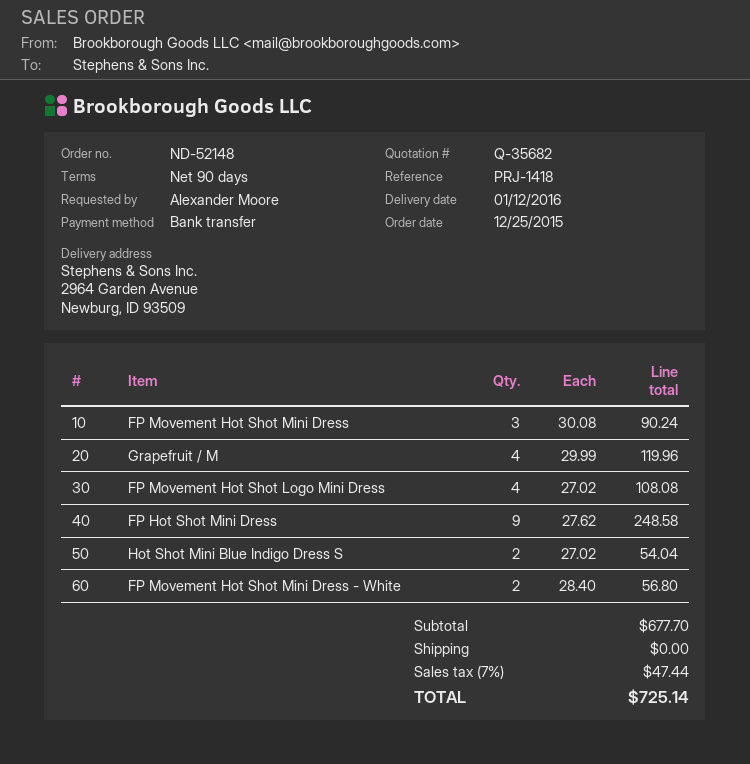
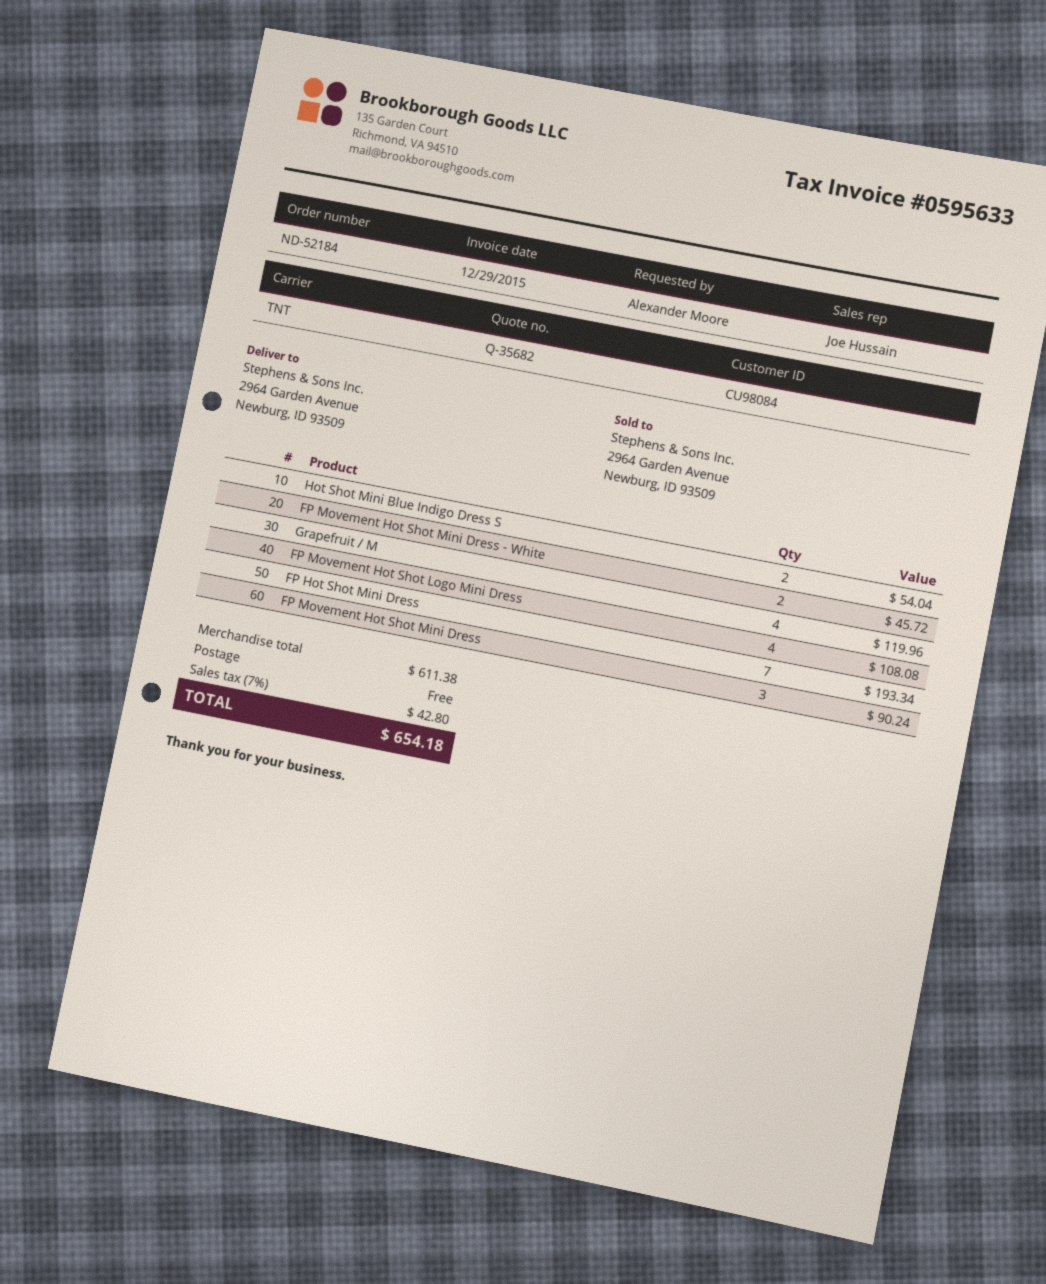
order number: ND-52148 -> ND-52184
FP Hot Shot Mini Dress: 9 for 248.58 -> 7 for 193.34
FP Movement Hot Shot Mini Dress - White: 2 for 56.80 -> 2 for 45.72
subtotal: 677.70 -> 611.38
tax: 7% = 47.44 -> 7% = 42.80
total: 725.14 -> 654.18

